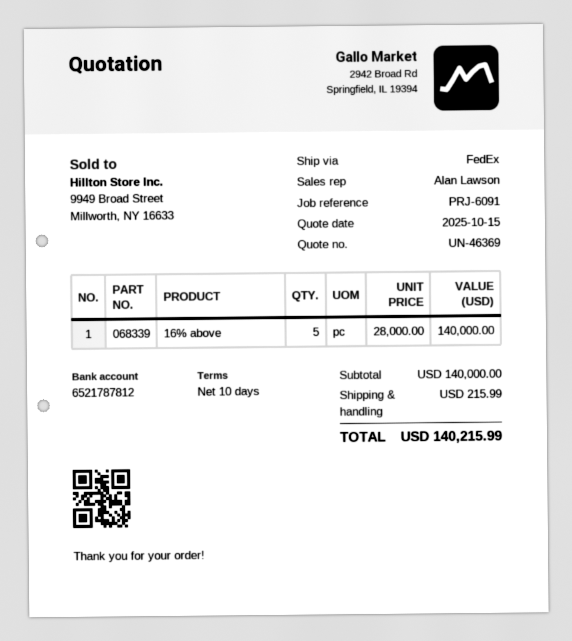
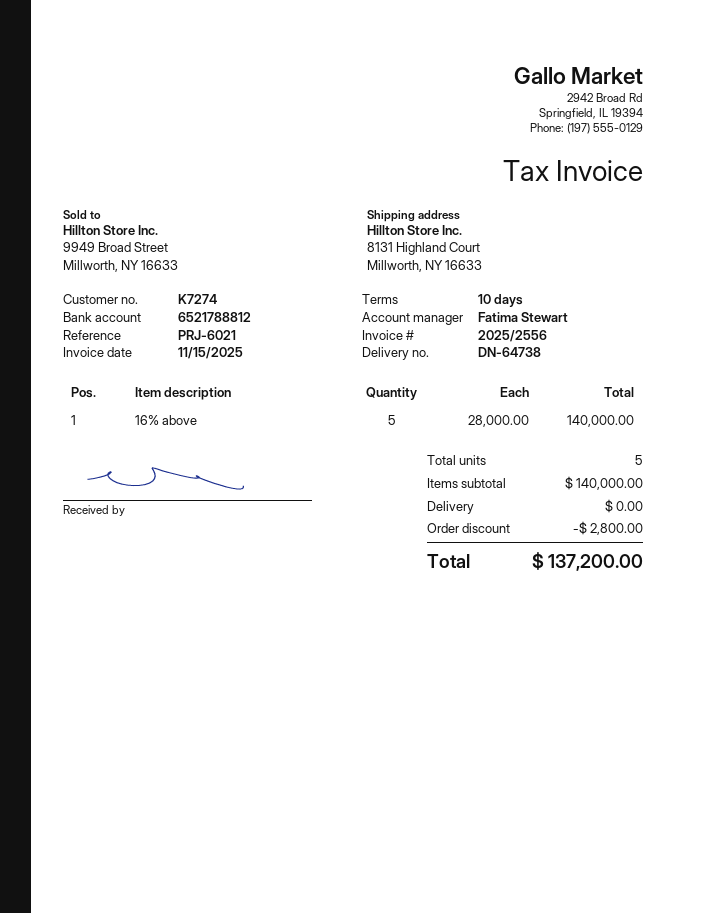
reference: PRJ-6091 -> PRJ-6021
sales rep: Alan Lawson -> Fatima Stewart
bank account: 6521787812 -> 6521788812
discount: none -> 2800.00
shipping: 215.99 -> 0.00
total: 140215.99 -> 137200.00

